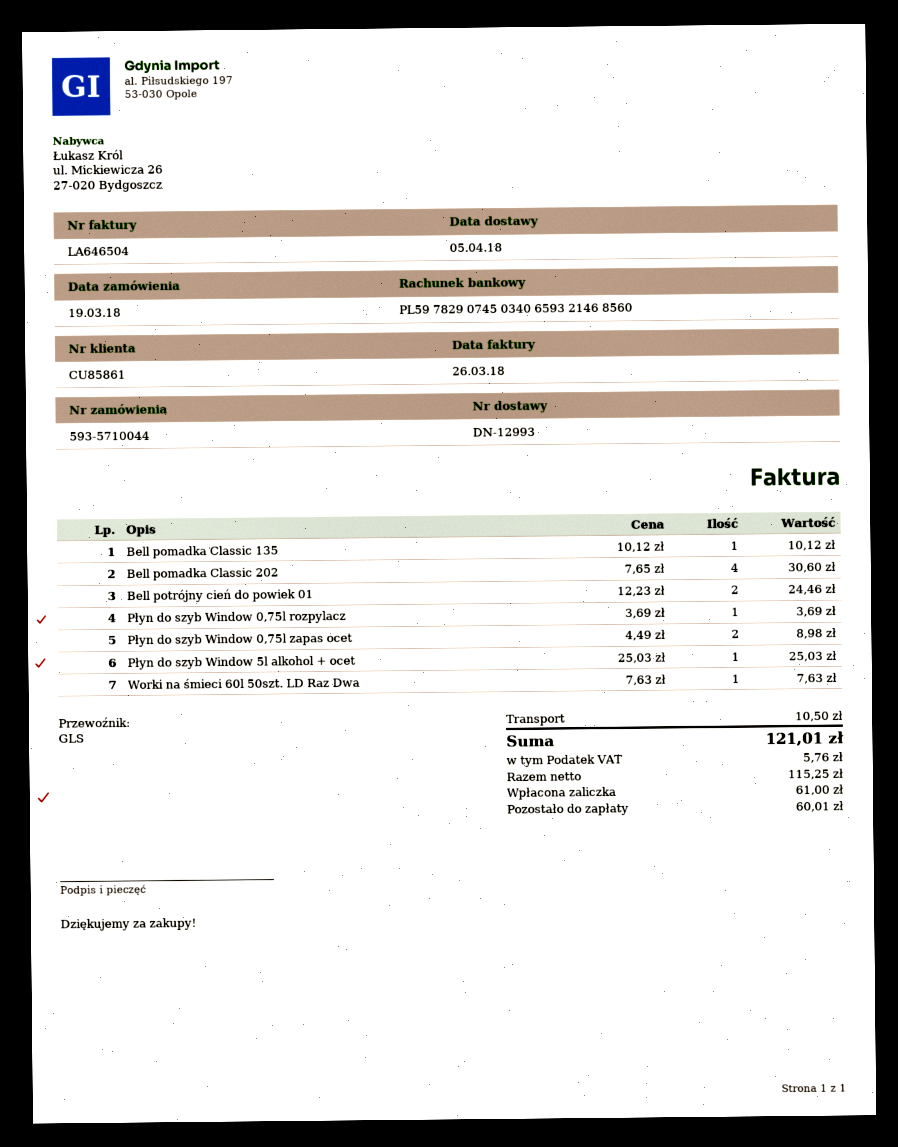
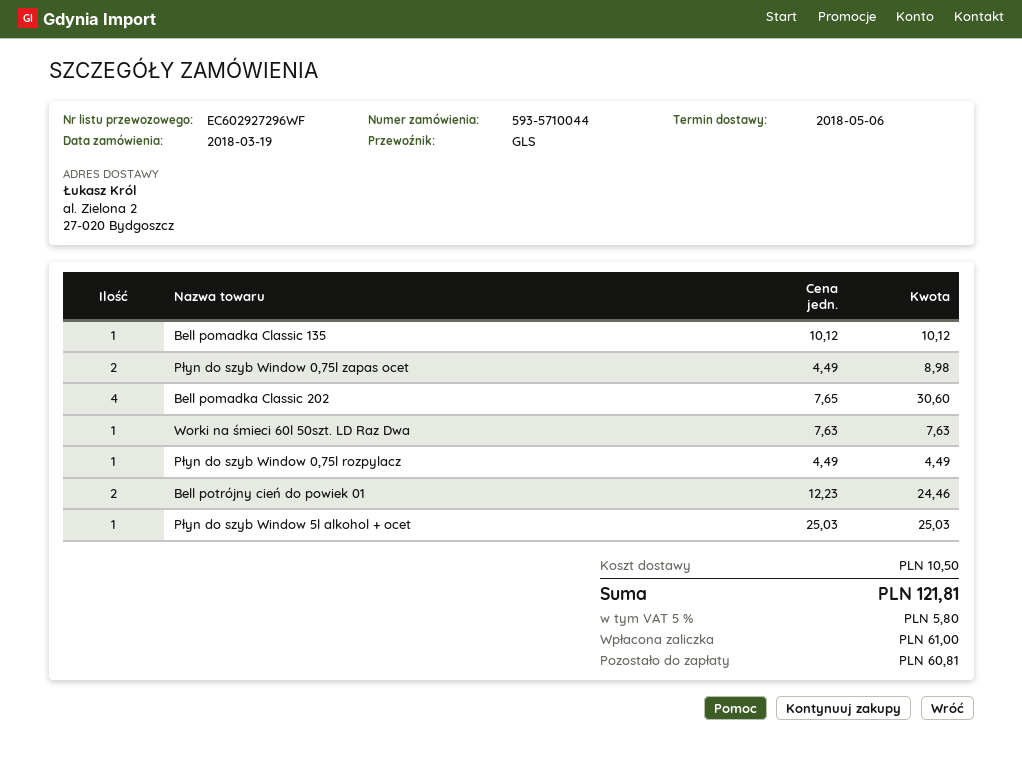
delivery date: 2018-04-05 -> 2018-05-06
Płyn do szyb Window 0,75l rozpylacz: 1 x 3.69 = 3.69 -> 1 x 4.49 = 4.49
tax: 5.76 -> 5.80
total: 121.01 -> 121.81
balance: 60.01 -> 60.81

